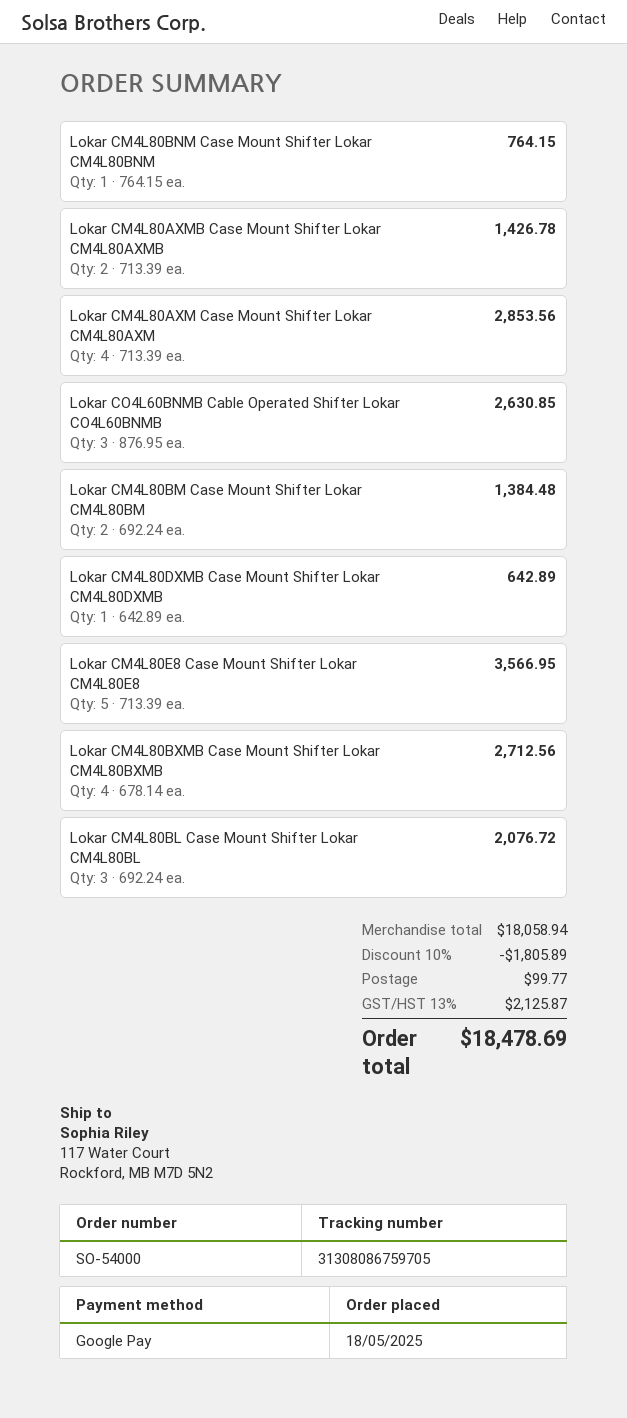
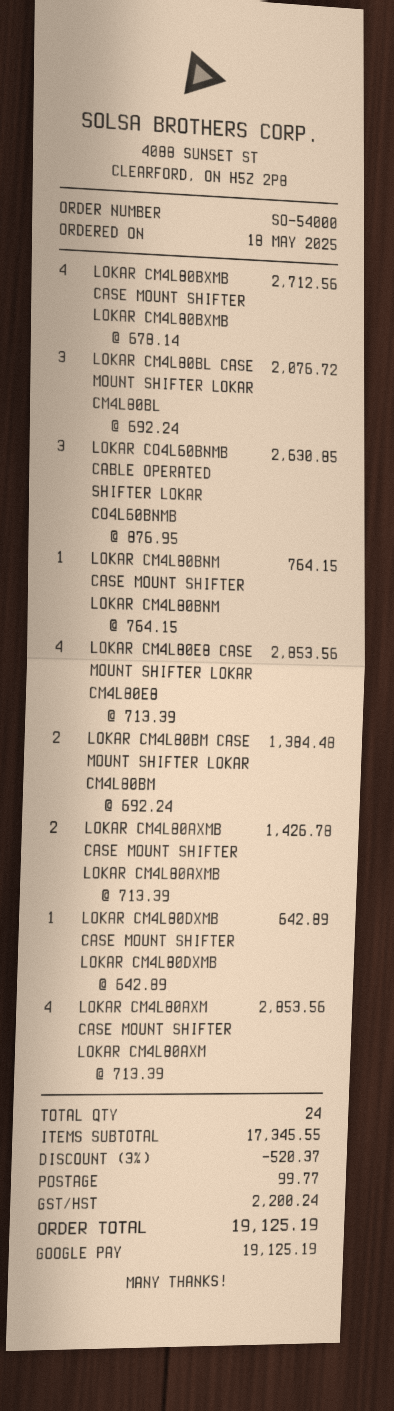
Lokar CM4L80E8 Case Mount Shifter Lokar CM4L80E8: 5 x 713.39 = 3566.95 -> 4 x 713.39 = 2853.56
subtotal: 18058.94 -> 17345.55
discount: 10% = 1805.89 -> 3% = 520.37
tax: 2125.87 -> 2200.24
total: 18478.69 -> 19125.19

